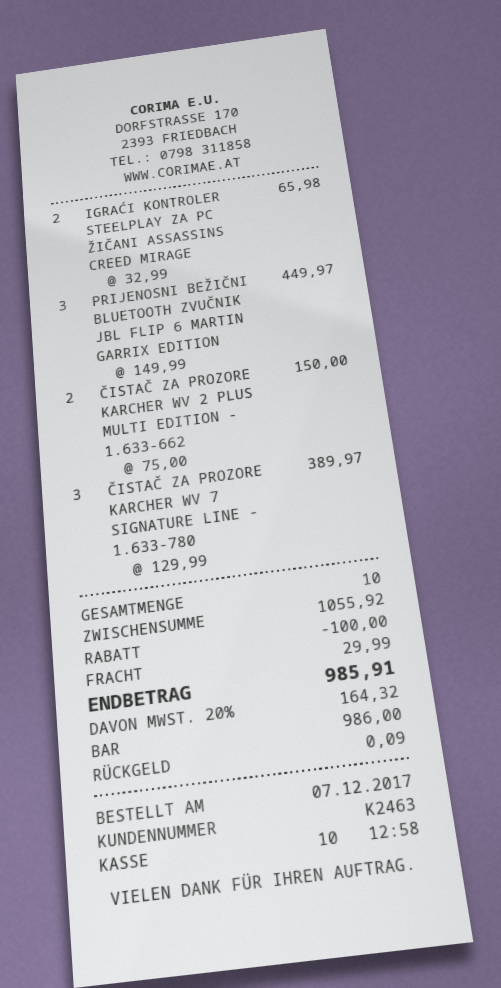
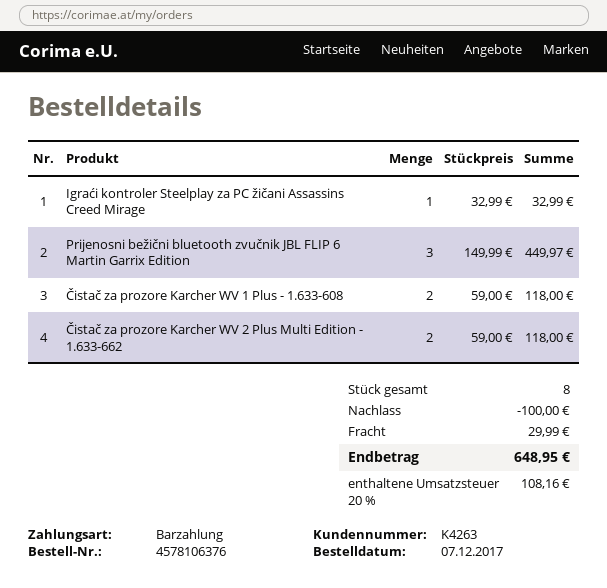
customer number: K2463 -> K4263
IGRAĆI KONTROLER STEELPLAY ZA PC ŽIČANI ASSASSINS CREED MIRAGE: 2 x 32.99 = 65.98 -> 1 x 32.99 = 32.99
ČISTAČ ZA PROZORE KARCHER WV 2 PLUS MULTI EDITION - 1.633-662: 2 x 75.00 = 150.00 -> 2 x 59.00 = 118.00
ČISTAČ ZA PROZORE KARCHER WV 7 SIGNATURE LINE - 1.633-780: 3 x 129.99 = 389.97 -> none
Čistač za prozore Karcher WV 1 Plus - 1.633-608: none -> 2 x 59.00 = 118.00
total quantity: 10 -> 8
tax: 20% = 164.32 -> 20% = 108.16
total: 985.91 -> 648.95

